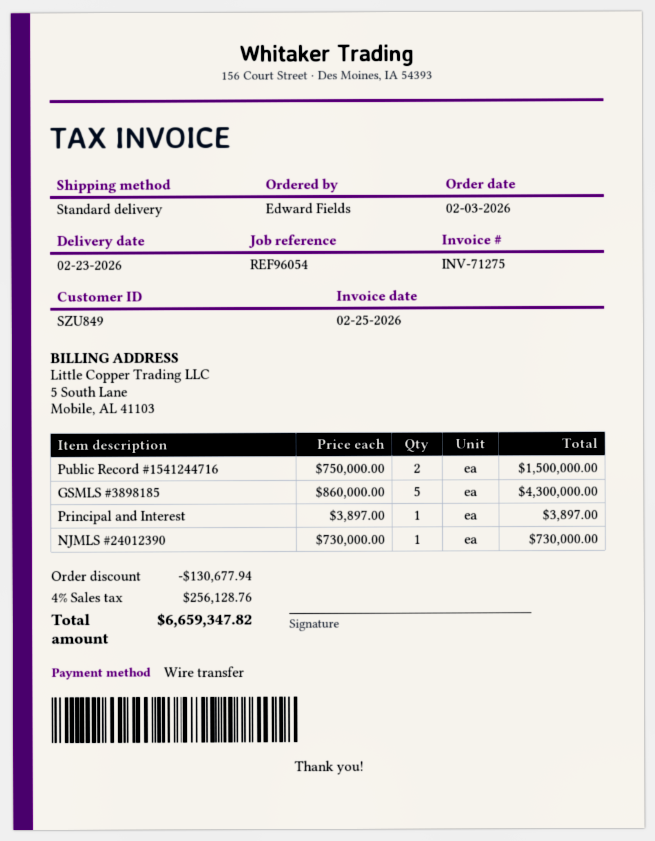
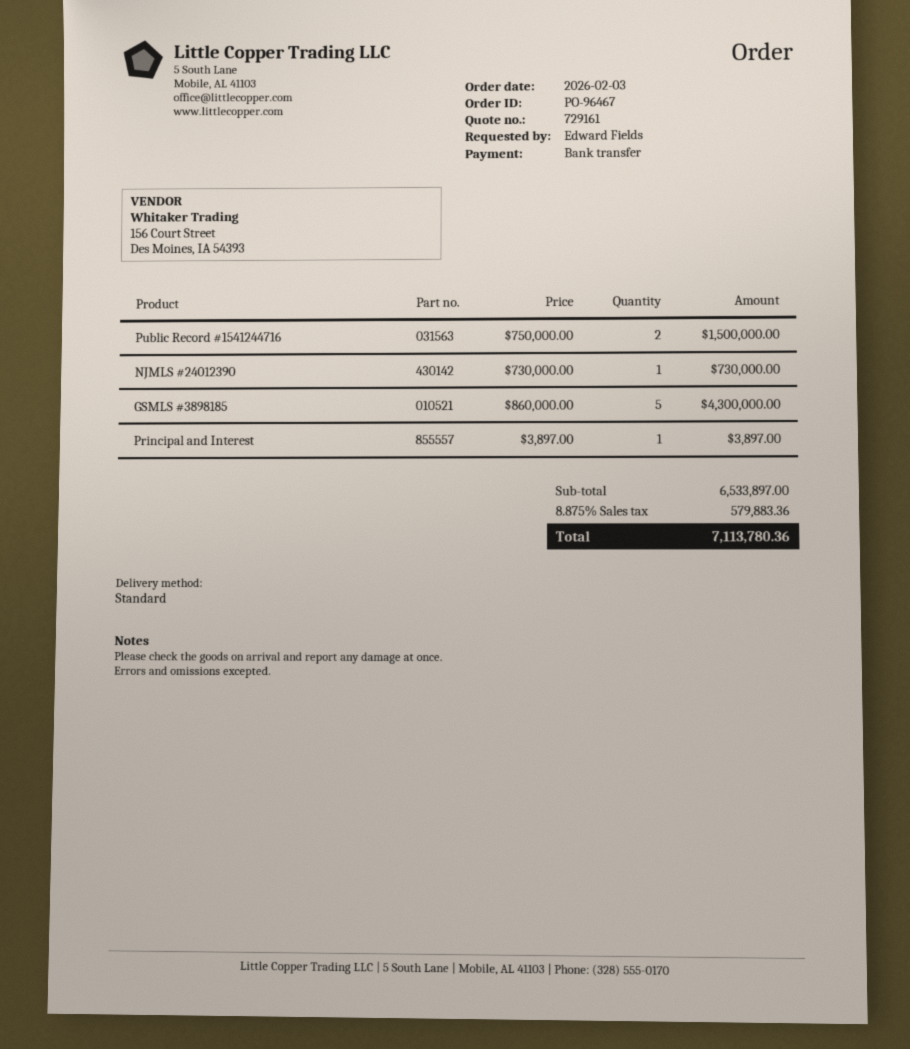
discount: 130677.94 -> none
tax: 4% = 256128.76 -> 8.875% = 579883.36
total: 6659347.82 -> 7113780.36

